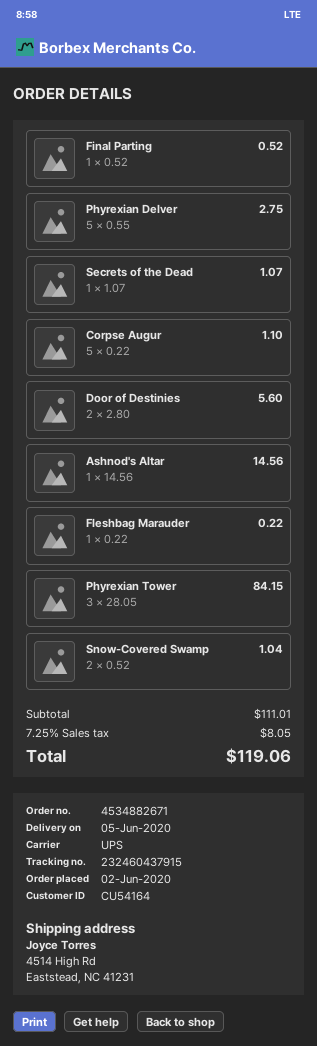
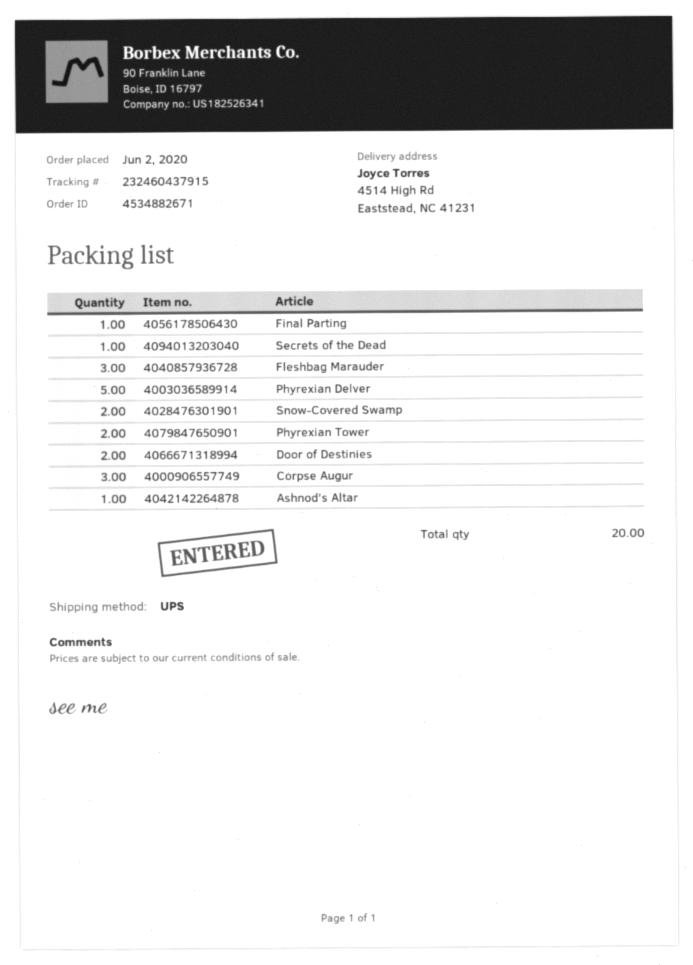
Corpse Augur: 5 -> 3
Fleshbag Marauder: 1 -> 3
Phyrexian Tower: 3 -> 2

